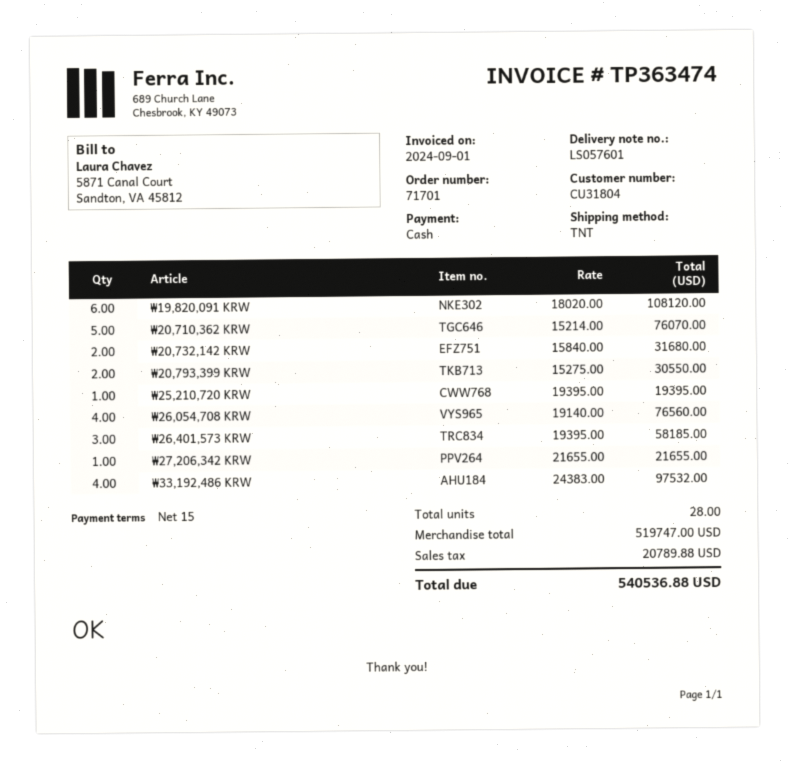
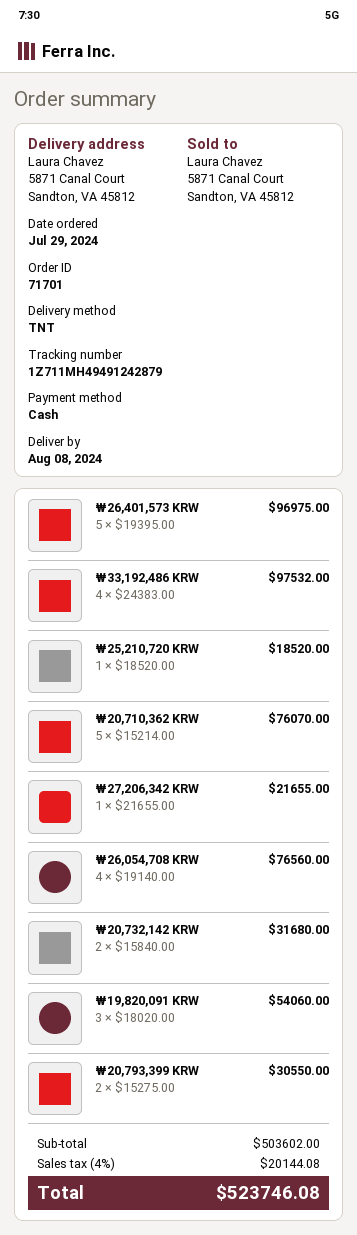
₩19,820,091 KRW: 6 x 18020.00 = 108120.00 -> 3 x 18020.00 = 54060.00
₩25,210,720 KRW: 1 x 19395.00 = 19395.00 -> 1 x 18520.00 = 18520.00
₩26,401,573 KRW: 3 x 19395.00 = 58185.00 -> 5 x 19395.00 = 96975.00
subtotal: 519747.00 -> 503602.00
tax: 20789.88 -> 20144.08
total: 540536.88 -> 523746.08

